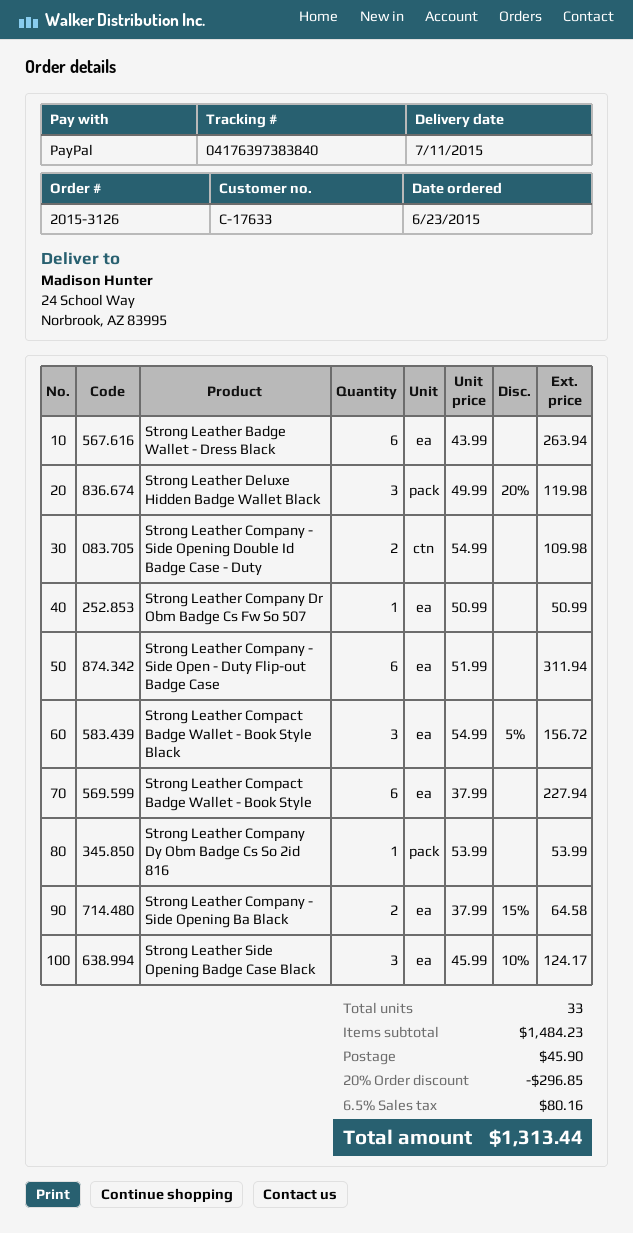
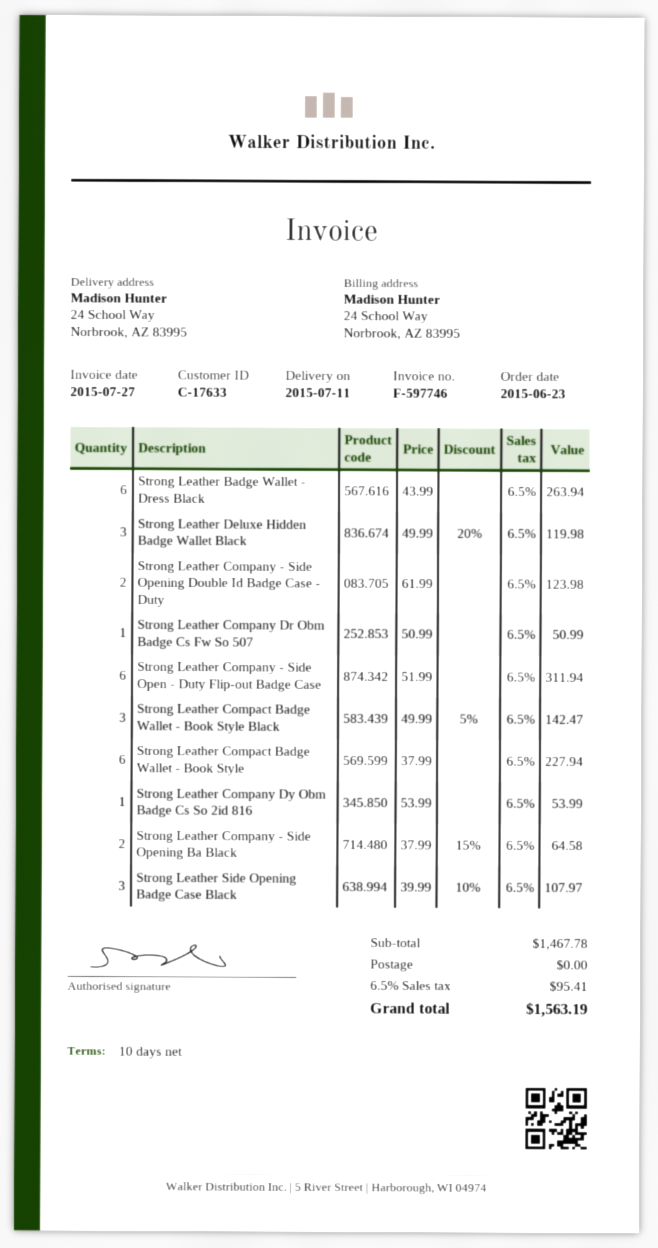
Strong Leather Company - Side Opening Double Id Badge Case - Duty: 2 x 54.99 = 109.98 -> 2 x 61.99 = 123.98
Strong Leather Compact Badge Wallet - Book Style Black: 3 x 54.99 - 5% = 156.72 -> 3 x 49.99 - 5% = 142.47
Strong Leather Side Opening Badge Case Black: 3 x 45.99 - 10% = 124.17 -> 3 x 39.99 - 10% = 107.97
subtotal: 1484.23 -> 1467.78
discount: 20% = 296.85 -> none
shipping: 45.90 -> 0.00
tax: 6.5% = 80.16 -> 6.5% = 95.41
total: 1313.44 -> 1563.19

